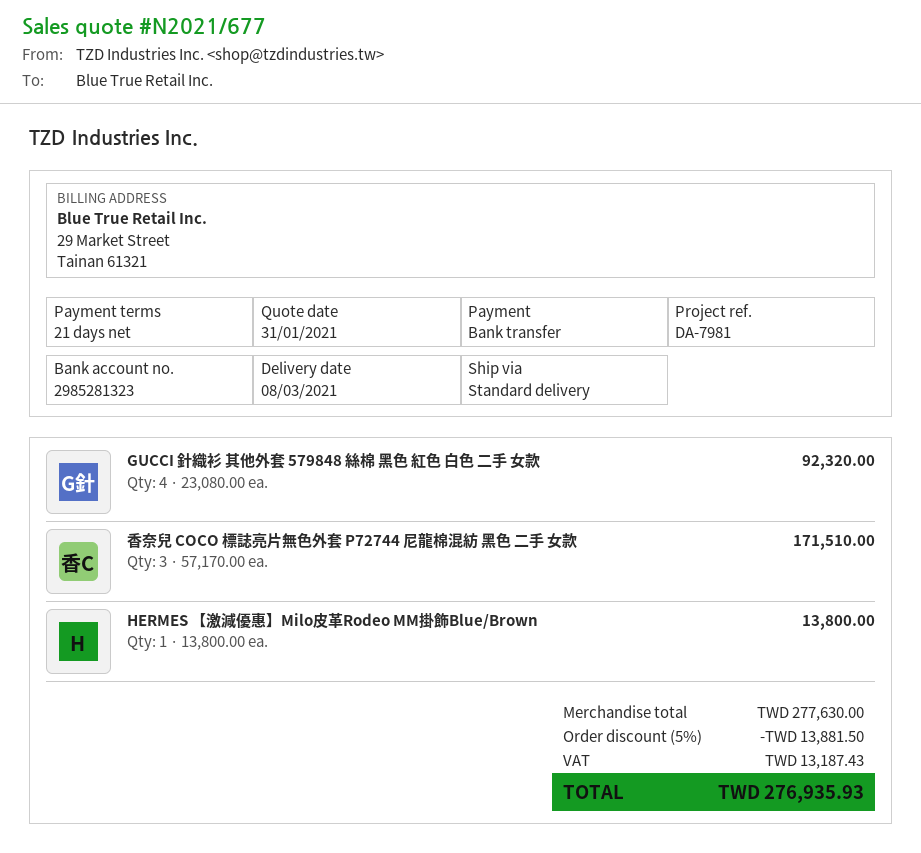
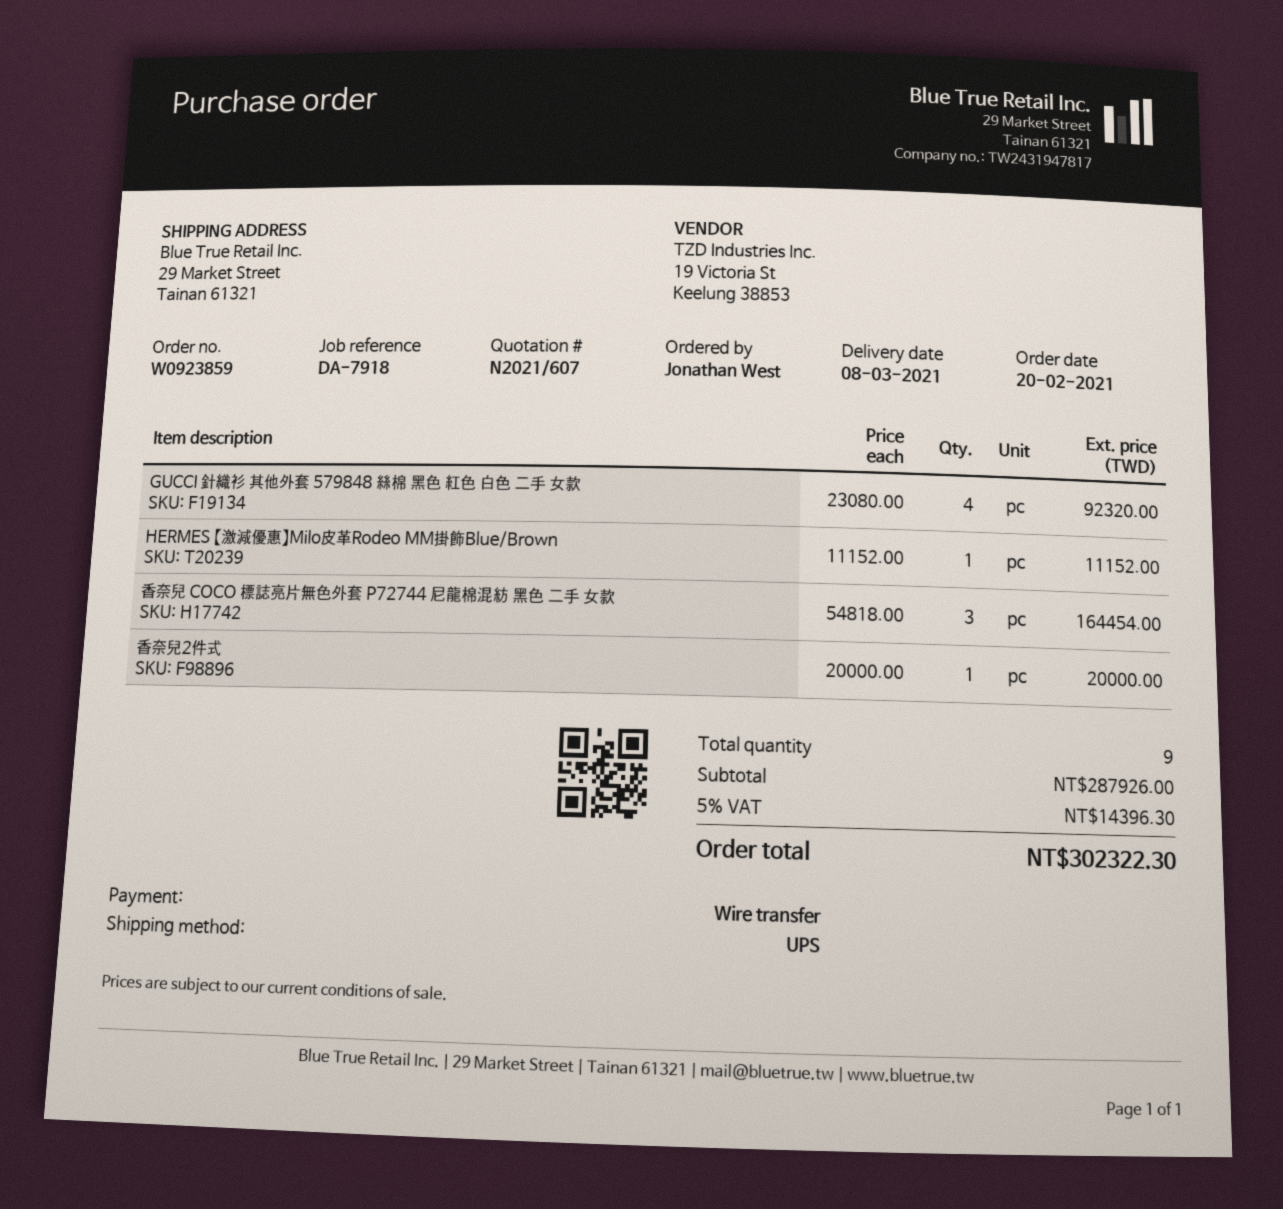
quote number: N2021/677 -> N2021/607
reference: DA-7981 -> DA-7918
shipping method: standard -> UPS
香奈兒 COCO 標誌亮片無色外套 P72744 尼龍棉混紡 黑色 二手 女款: 3 x 57170.00 = 171510.00 -> 3 x 54818.00 = 164454.00
HERMES 【激減優惠】Milo皮革Rodeo MM掛飾Blue/Brown: 1 x 13800.00 = 13800.00 -> 1 x 11152.00 = 11152.00
香奈兒2件式: none -> 1 x 20000.00 = 20000.00
subtotal: 277630.00 -> 287926.00
discount: 5% = 13881.50 -> none
tax: 13187.43 -> 14396.30
total: 276935.93 -> 302322.30

